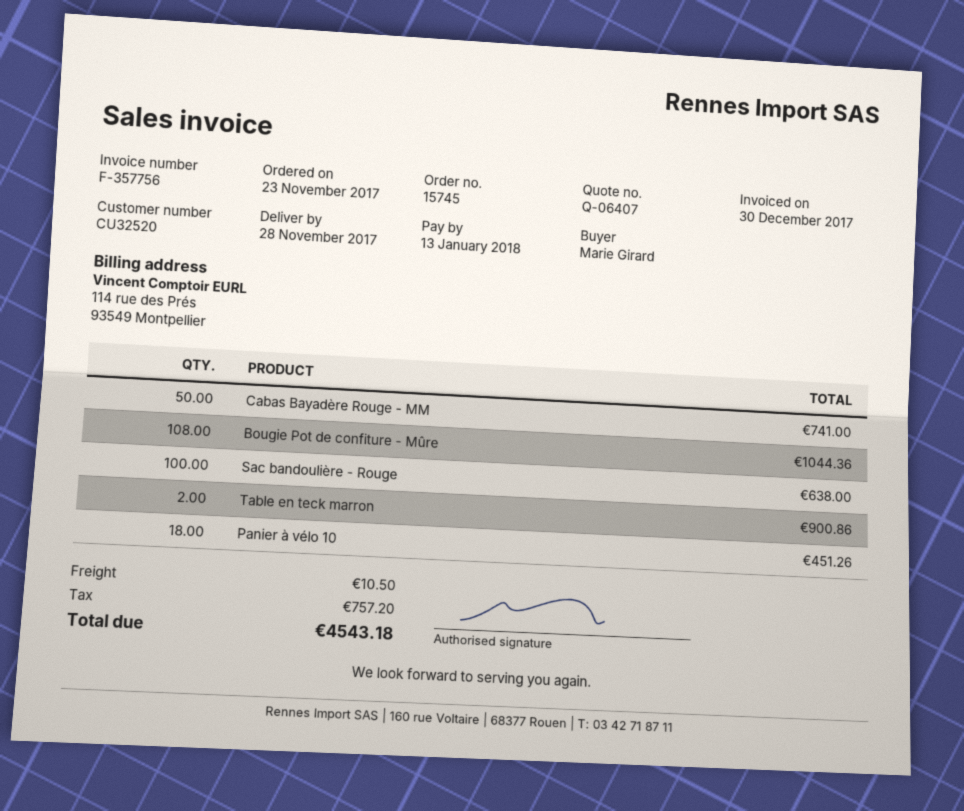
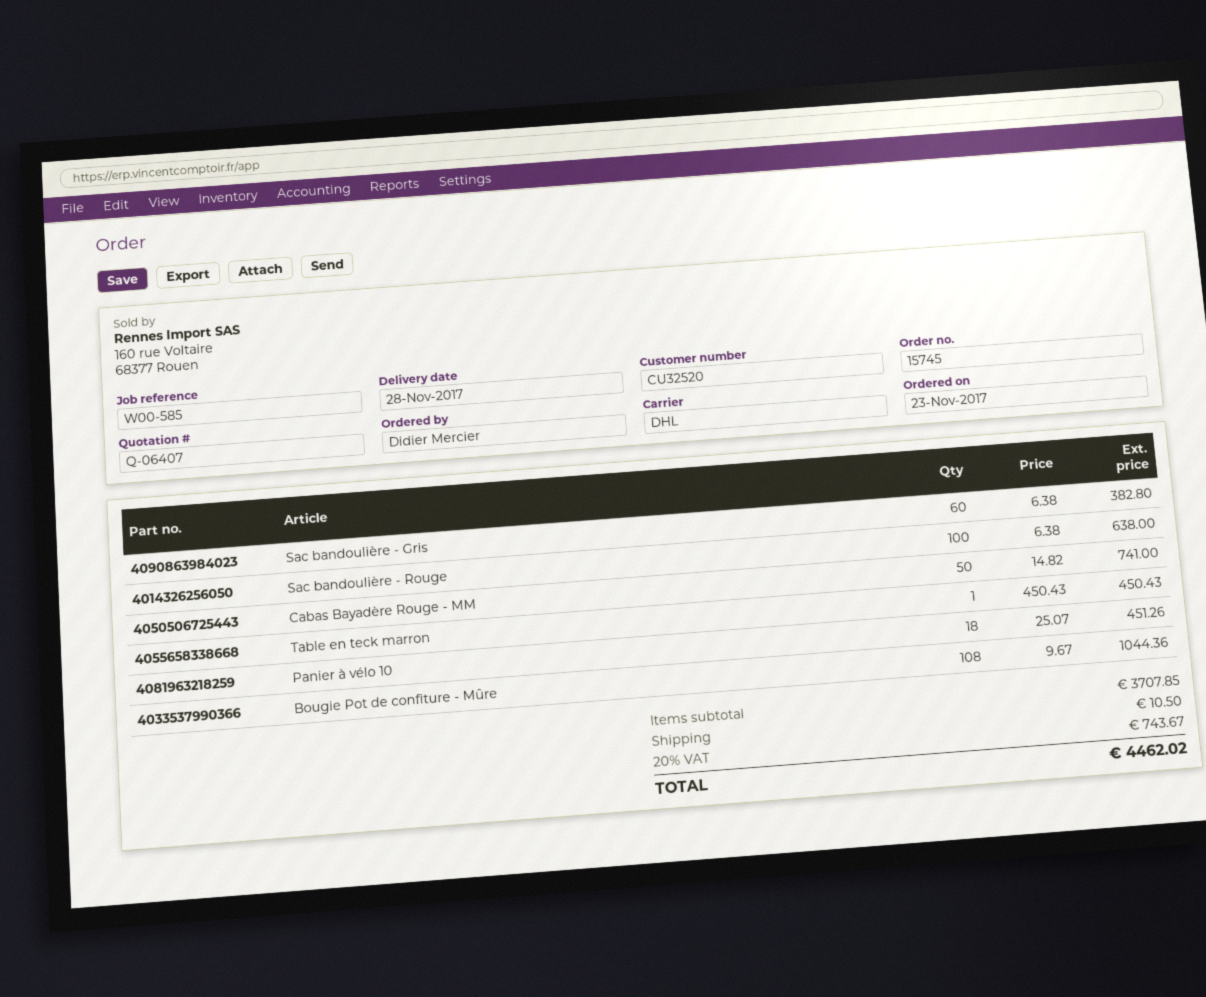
ordered by: Marie Girard -> Didier Mercier
Table en teck marron: 2 for 900.86 -> 1 for 450.43
Sac bandoulière - Gris: none -> 60 for 382.80
tax: 757.20 -> 743.67
total: 4543.18 -> 4462.02

